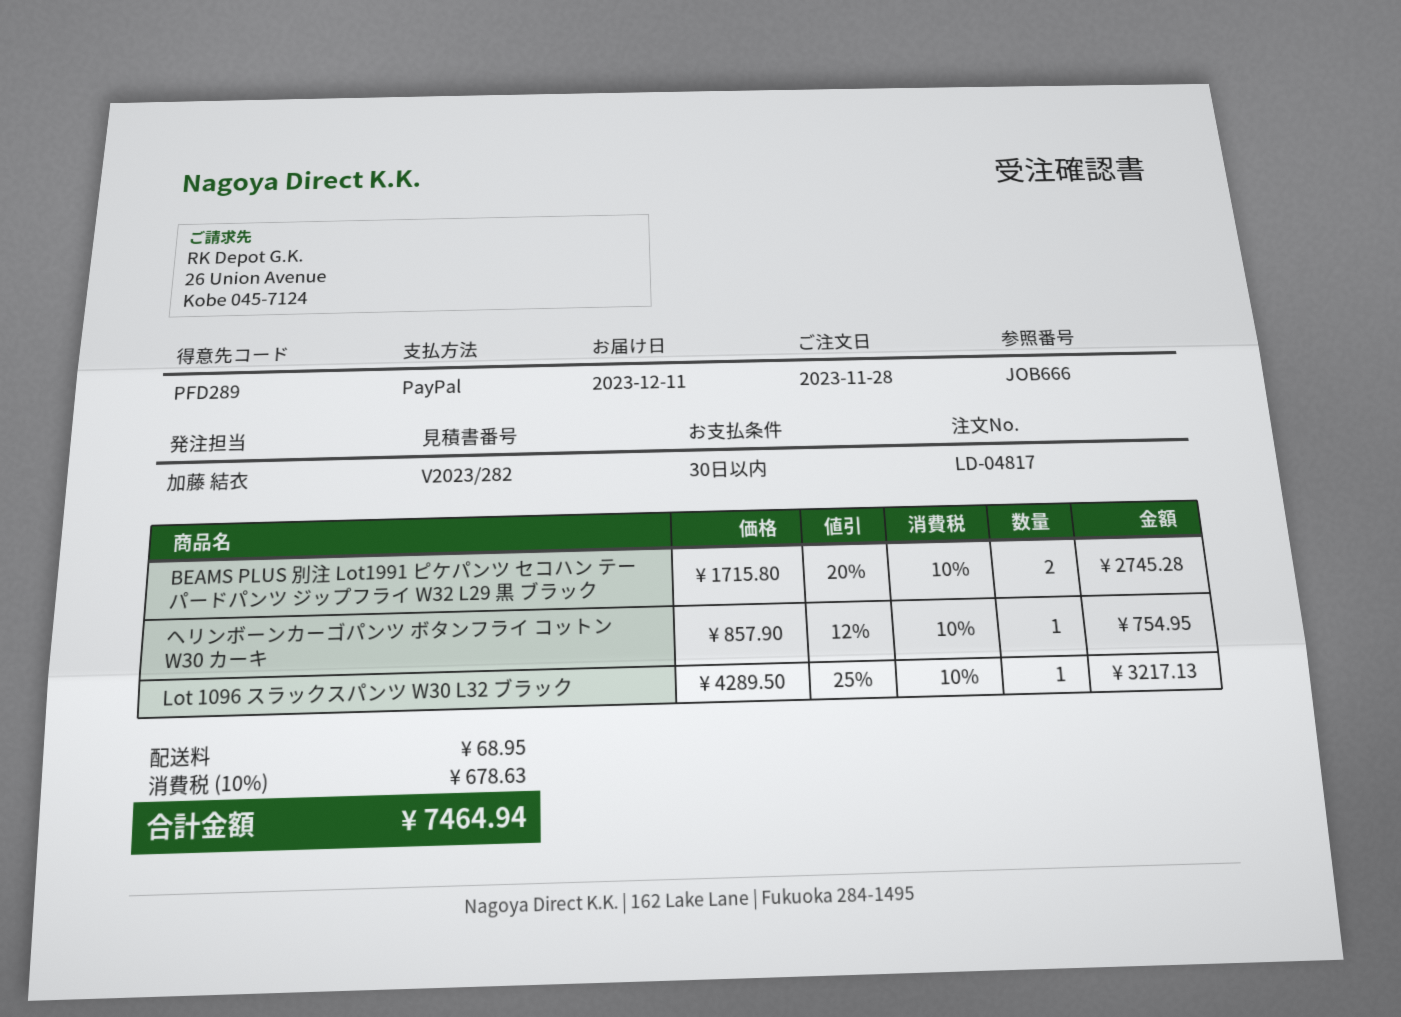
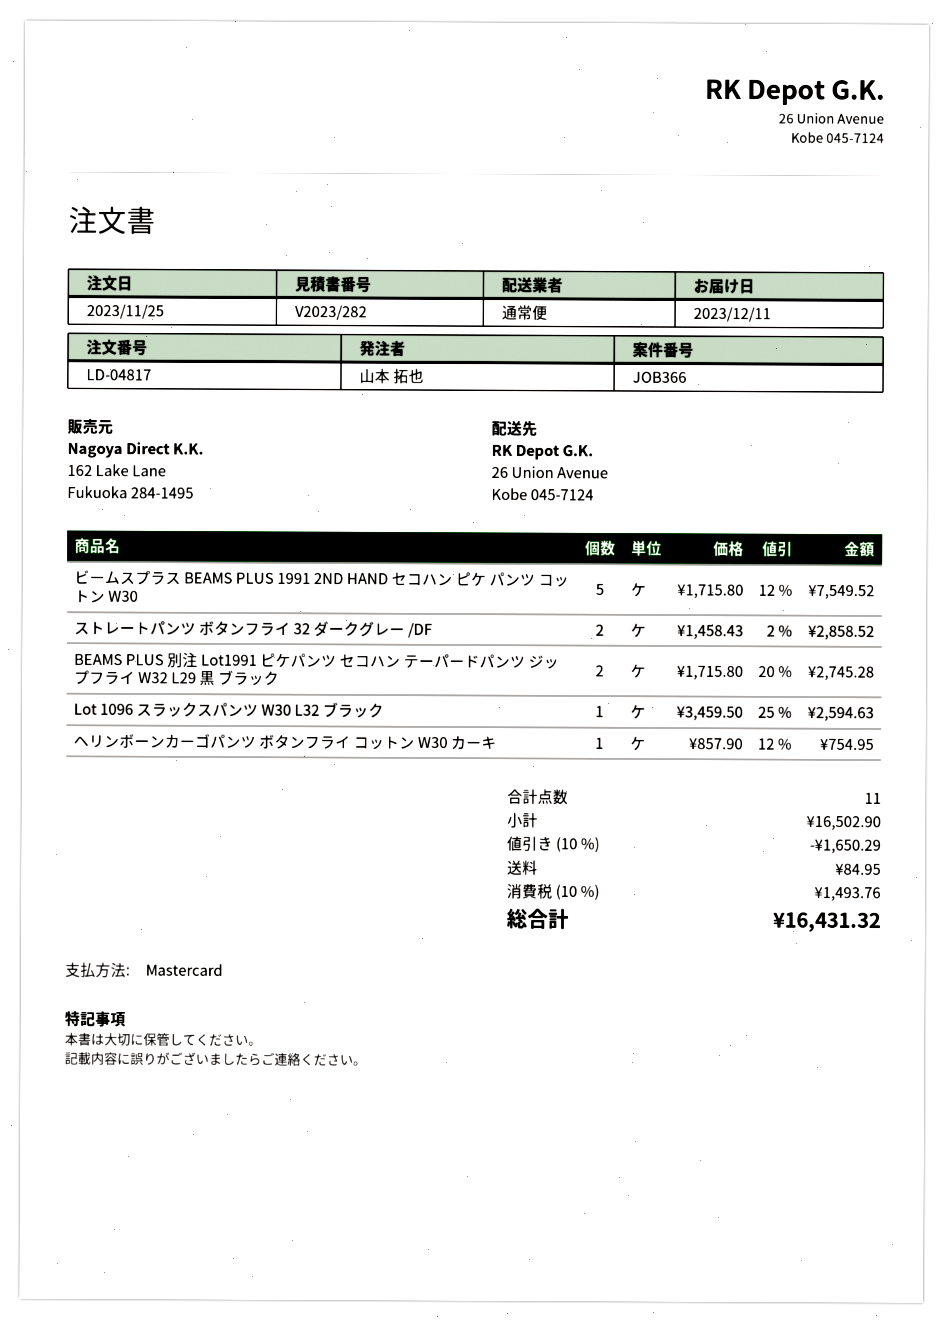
order date: 2023-11-28 -> 2023-11-25
reference: JOB666 -> JOB366
ordered by: 加藤 結衣 -> 山本 拓也
payment method: PayPal -> Mastercard
Lot 1096 スラックスパンツ W30 L32 ブラック: 1 x 4289.50 - 25% = 3217.13 -> 1 x 3459.50 - 25% = 2594.63
ビームスプラス BEAMS PLUS 1991 2ND HAND セコハン ピケ パンツ コットン W30: none -> 5 x 1715.80 - 12% = 7549.52
ストレートパンツ ボタンフライ 32 ダークグレー /DF: none -> 2 x 1458.43 - 2% = 2858.52
discount: none -> 10% = 1650.29
shipping: 68.95 -> 84.95
tax: 10% = 678.63 -> 10% = 1493.76
total: 7464.94 -> 16431.32

